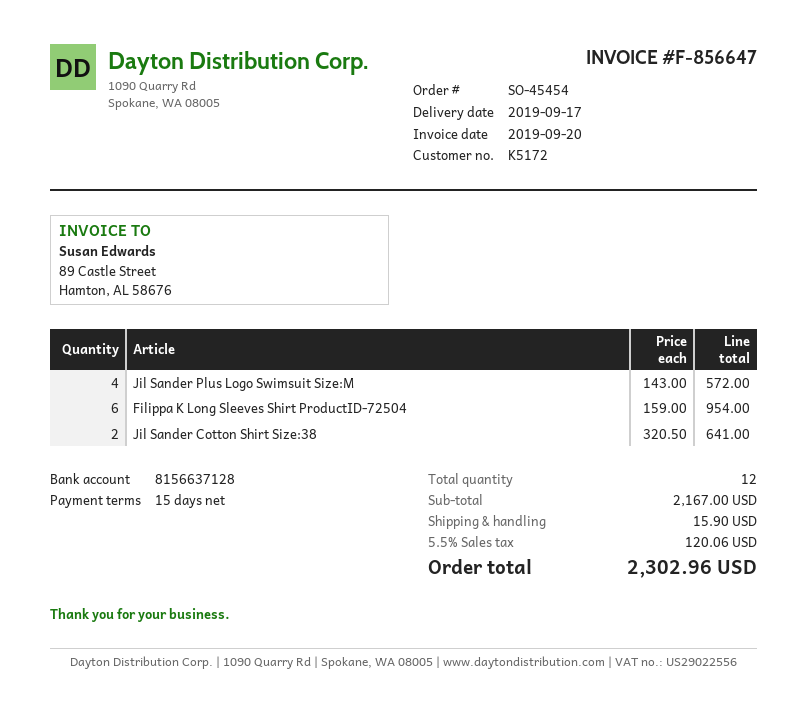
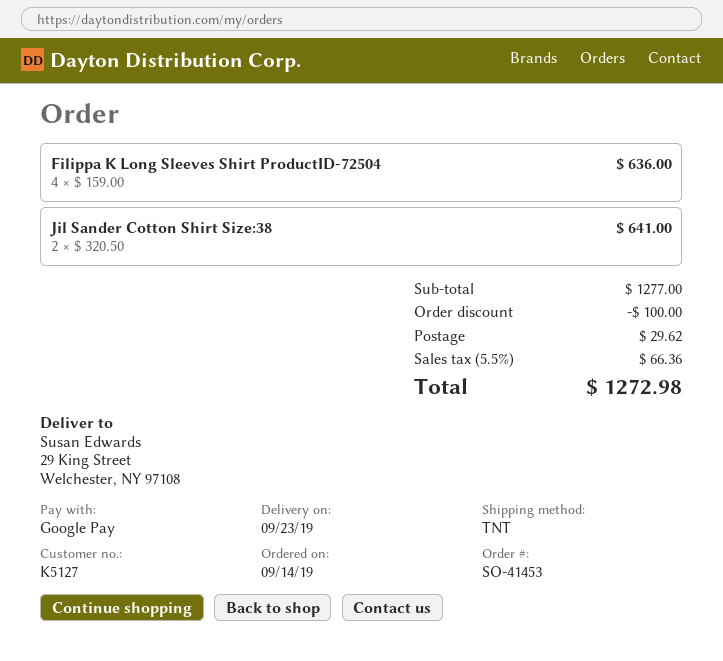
order number: SO-45454 -> SO-41453
delivery date: 2019-09-17 -> 2019-09-23
customer number: K5172 -> K5127
Jil Sander Plus Logo Swimsuit Size:M: 4 x 143.00 = 572.00 -> none
Filippa K Long Sleeves Shirt ProductID-72504: 6 x 159.00 = 954.00 -> 4 x 159.00 = 636.00
subtotal: 2167.00 -> 1277.00
discount: none -> 100.00
shipping: 15.90 -> 29.62
tax: 5.5% = 120.06 -> 5.5% = 66.36
total: 2302.96 -> 1272.98

